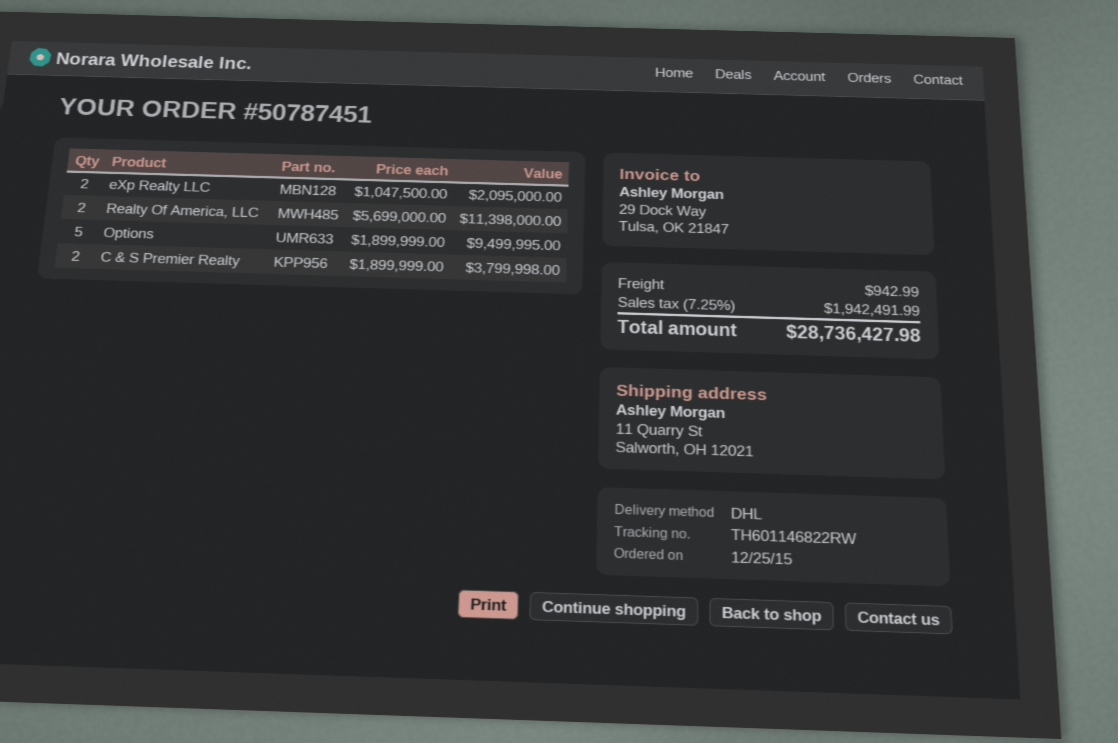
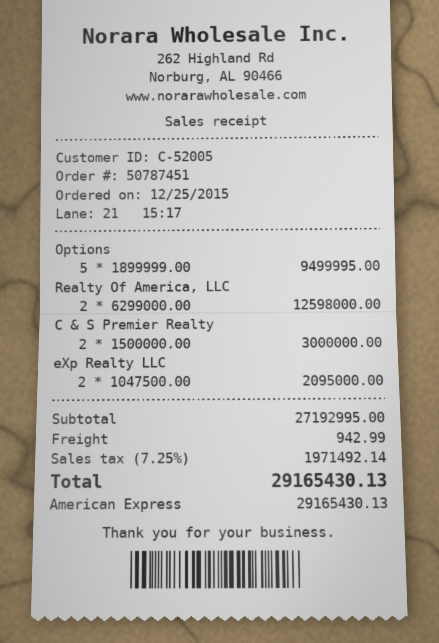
Realty Of America, LLC: 2 x 5699000.00 = 11398000.00 -> 2 x 6299000.00 = 12598000.00
C & S Premier Realty: 2 x 1899999.00 = 3799998.00 -> 2 x 1500000.00 = 3000000.00
tax: 7.25% = 1942491.99 -> 7.25% = 1971492.14
total: 28736427.98 -> 29165430.13

